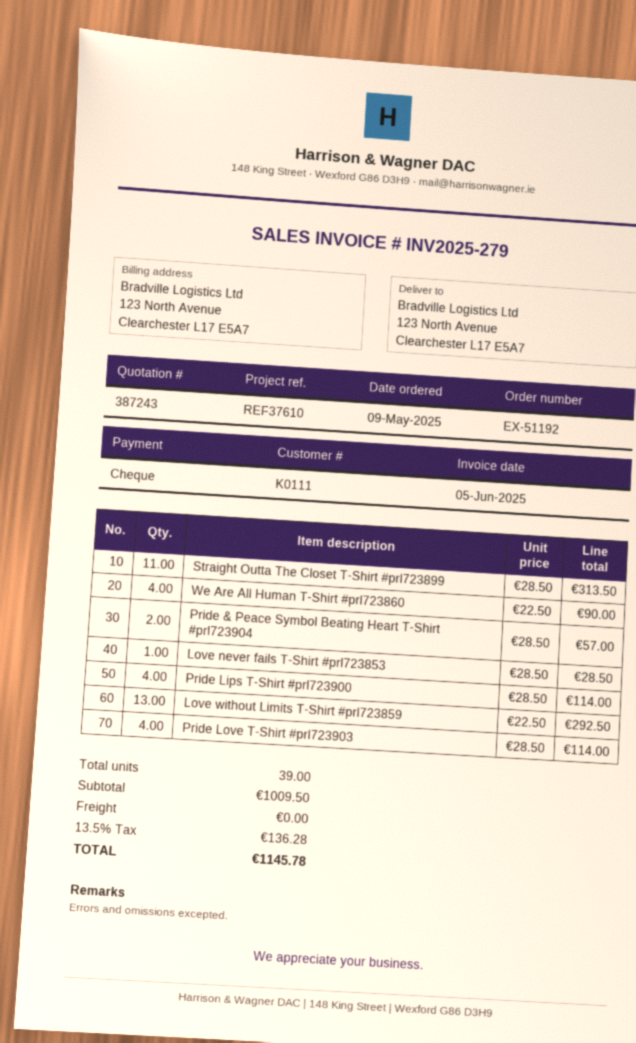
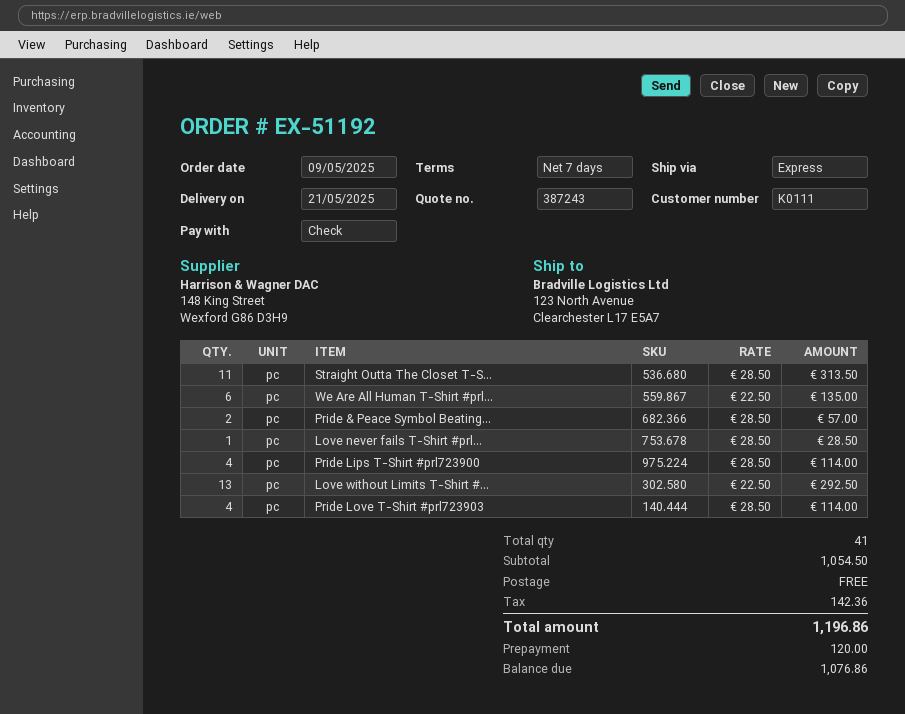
We Are All Human T-Shirt #prl723860: 4 x 22.50 = 90.00 -> 6 x 22.50 = 135.00
total quantity: 39 -> 41
subtotal: 1009.50 -> 1054.50
tax: 136.28 -> 142.36
total: 1145.78 -> 1196.86

